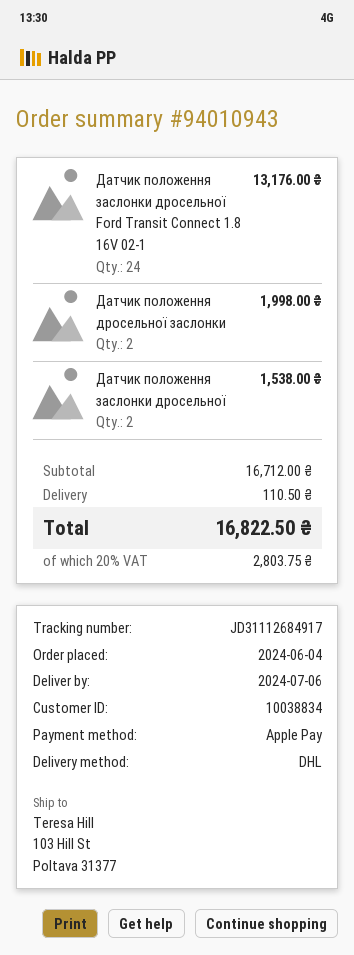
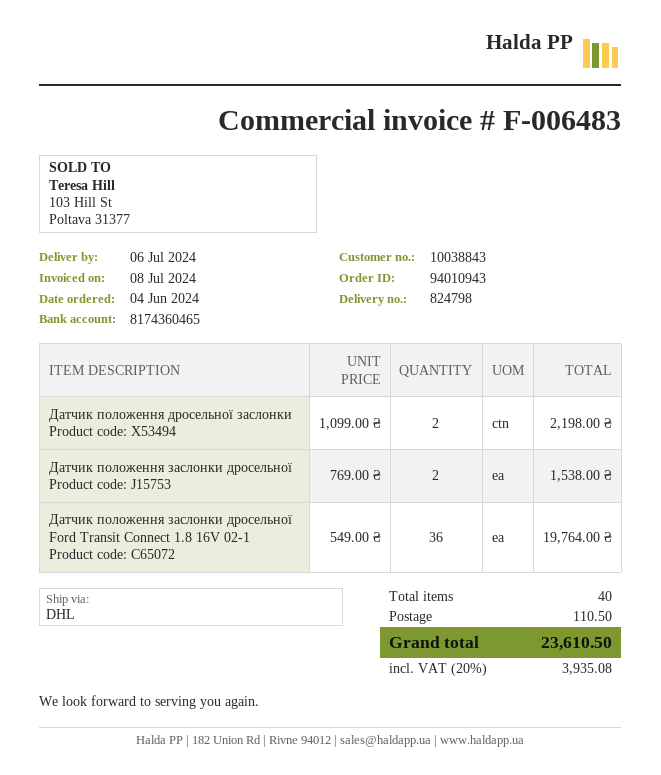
customer number: 10038834 -> 10038843
Датчик положення заслонки дросельної Ford Transit Connect 1.8 16V 02-1: 24 for 13176.00 -> 36 for 19764.00
Датчик положення дросельної заслонки: 2 for 1998.00 -> 2 for 2198.00
tax: 20% = 2803.75 -> 20% = 3935.08
total: 16822.50 -> 23610.50

